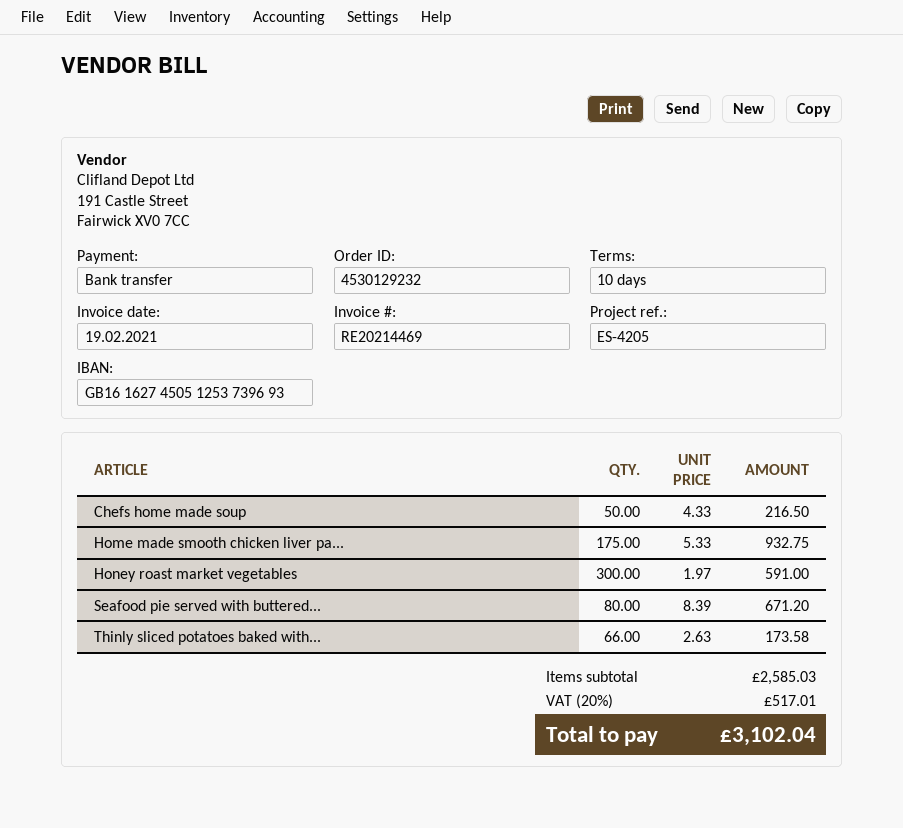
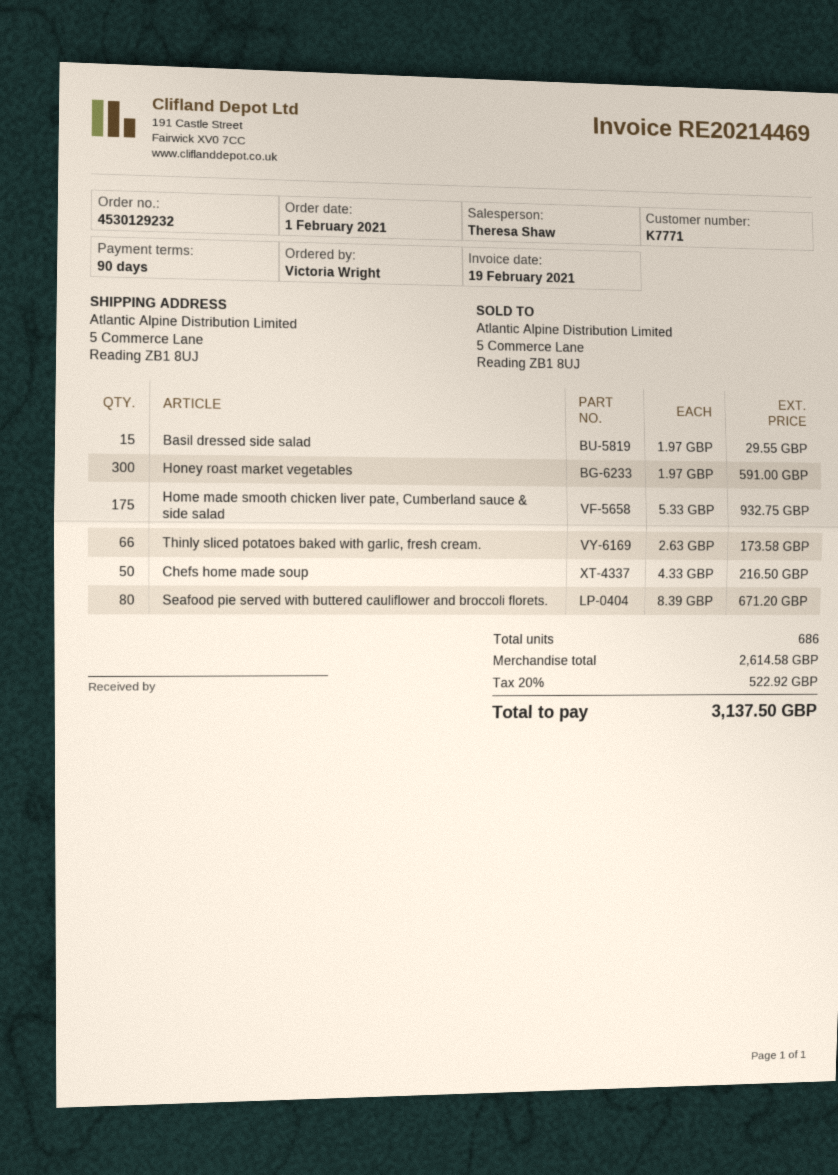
payment terms: 10 days -> 90 days
Basil dressed side salad: none -> 15 x 1.97 = 29.55
subtotal: 2585.03 -> 2614.58
tax: 20% = 517.01 -> 20% = 522.92
total: 3102.04 -> 3137.50

